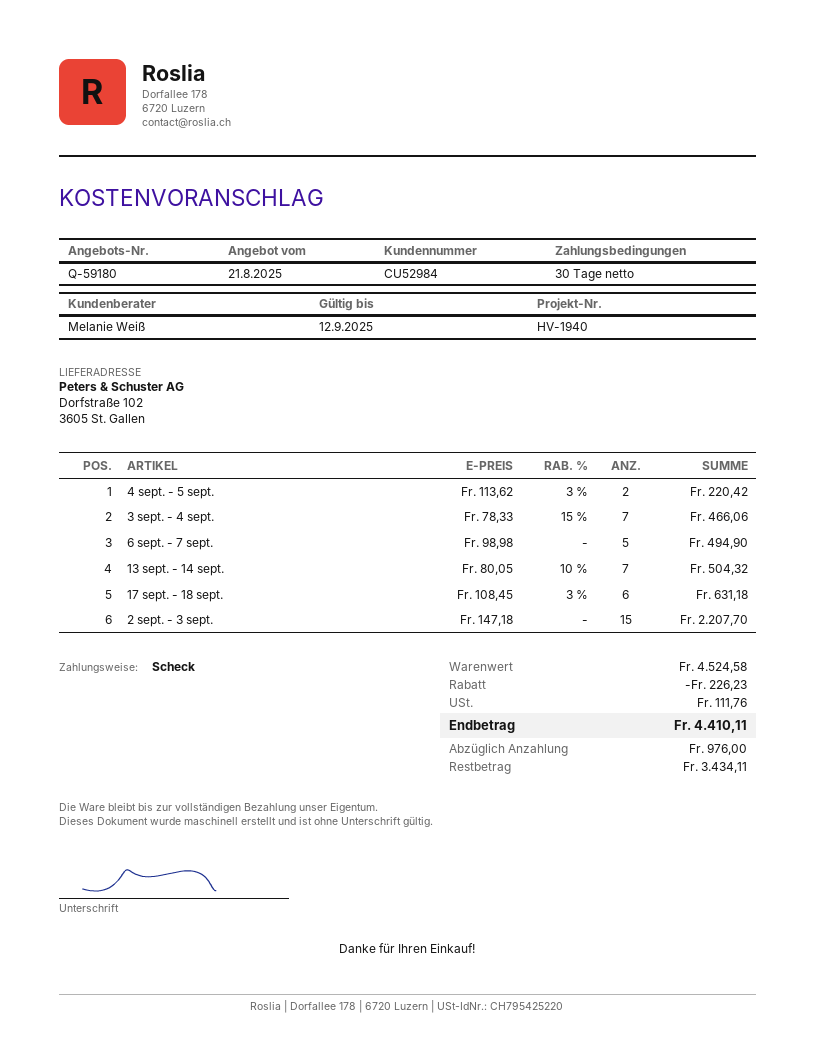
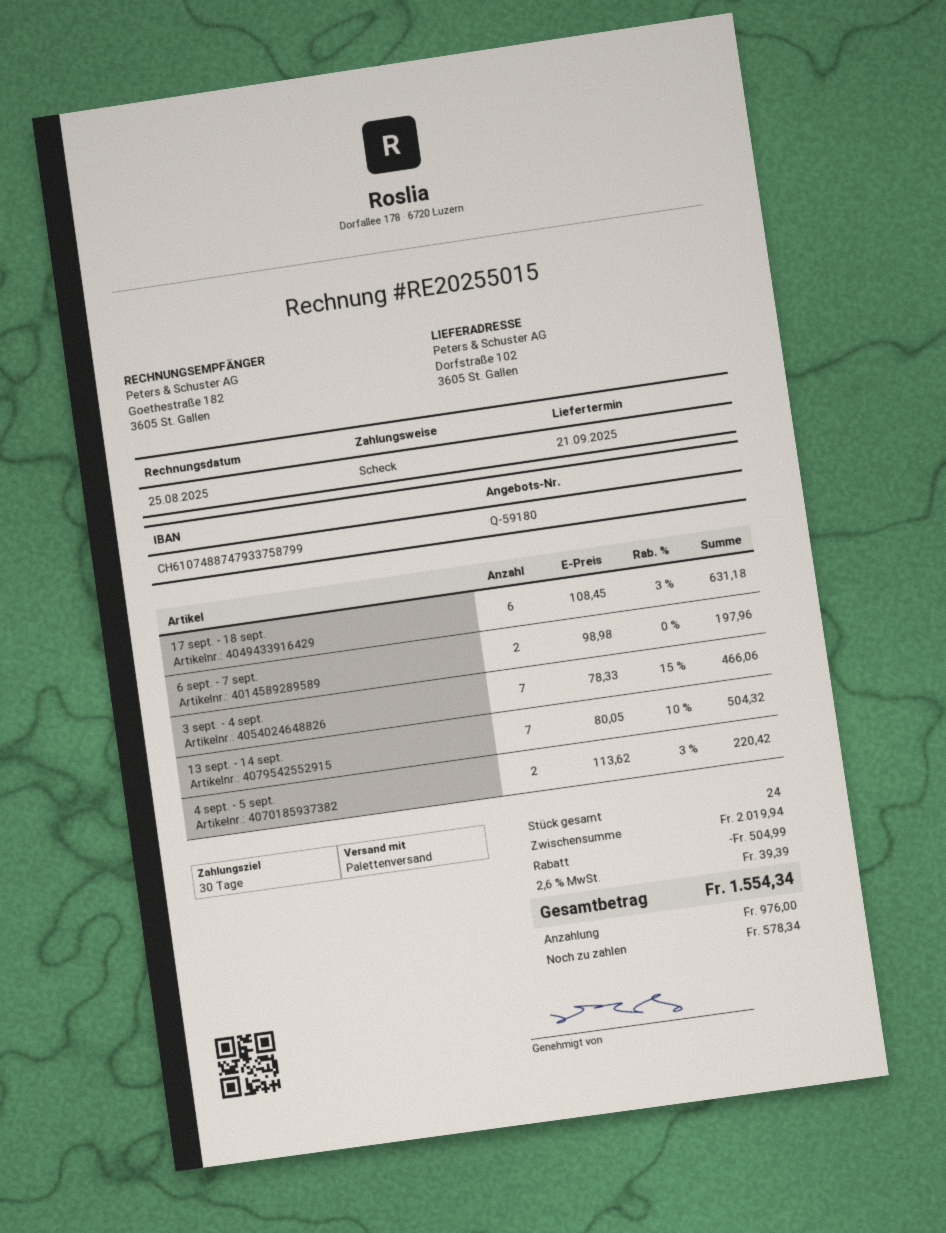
6 sept. - 7 sept.: 5 x 98.98 = 494.90 -> 2 x 98.98 = 197.96
2 sept. - 3 sept.: 15 x 147.18 = 2207.70 -> none
subtotal: 4524.58 -> 2019.94
discount: 226.23 -> 504.99
tax: 111.76 -> 39.39
total: 4410.11 -> 1554.34
balance: 3434.11 -> 578.34

